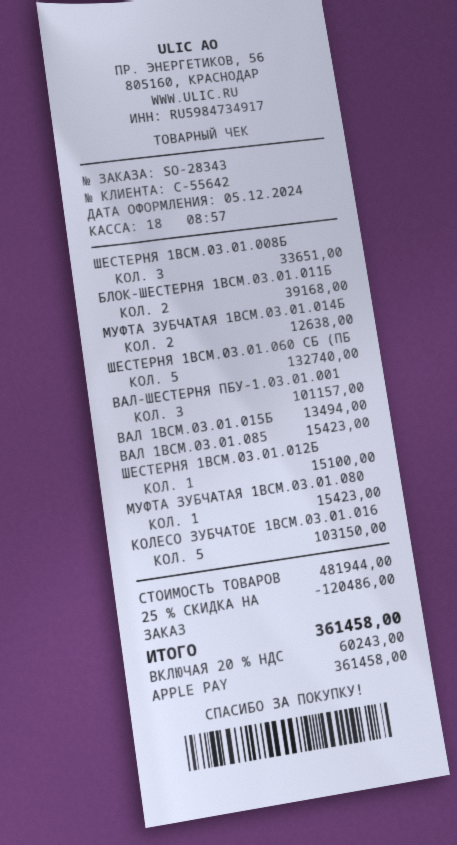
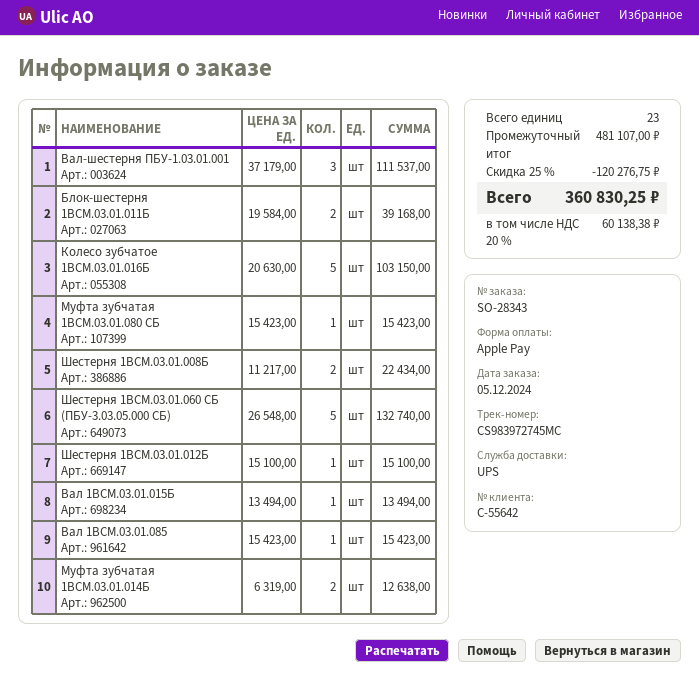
ШЕСТЕРНЯ 1ВСМ.03.01.008Б: 3 for 33651.00 -> 2 for 22434.00
ВАЛ-ШЕСТЕРНЯ ПБУ-1.03.01.001: 3 for 101157.00 -> 3 for 111537.00
subtotal: 481944.00 -> 481107.00
discount: 25% = 120486.00 -> 25% = 120276.75
tax: 20% = 60243.00 -> 20% = 60138.38
total: 361458.00 -> 360830.25

